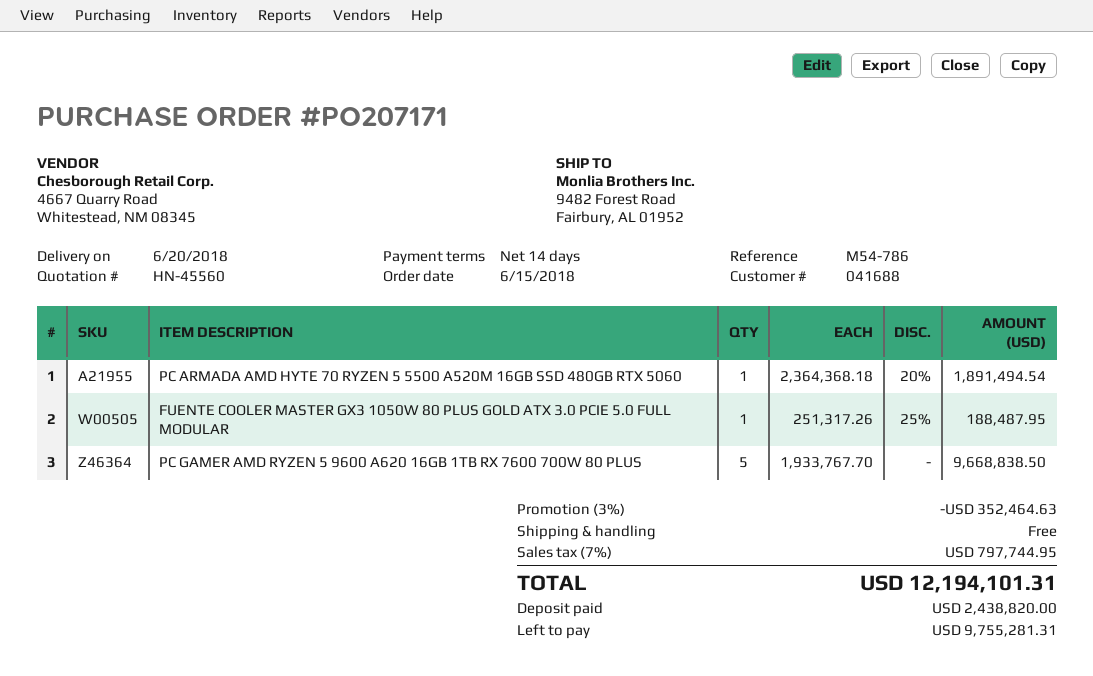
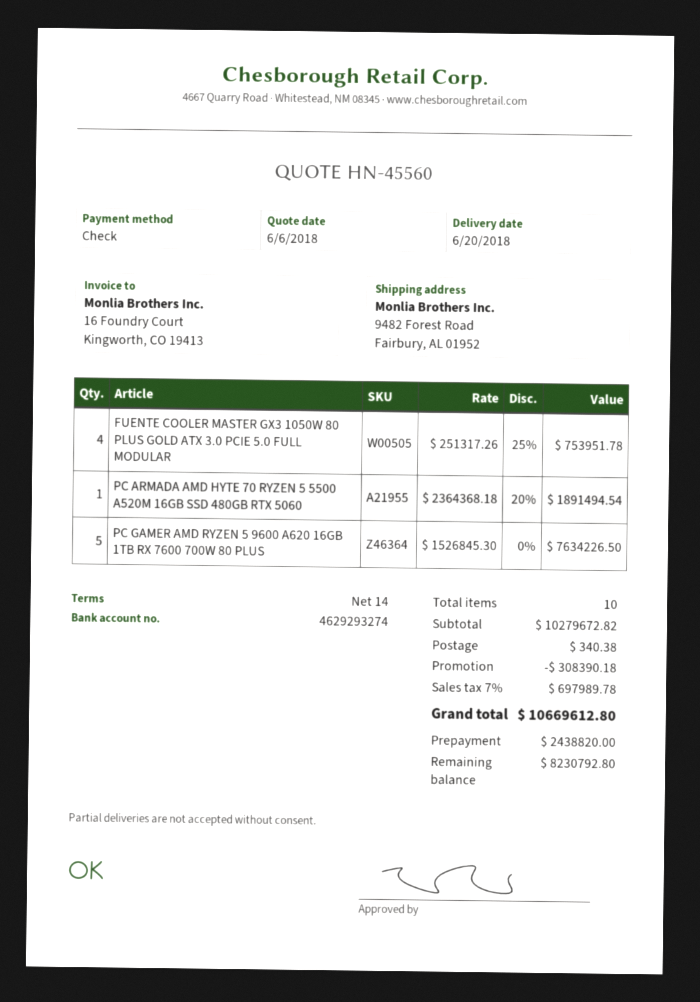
FUENTE COOLER MASTER GX3 1050W 80 PLUS GOLD ATX 3.0 PCIE 5.0 FULL MODULAR: 1 x 251317.26 - 25% = 188487.95 -> 4 x 251317.26 - 25% = 753951.78
PC GAMER AMD RYZEN 5 9600 A620 16GB 1TB RX 7600 700W 80 PLUS: 5 x 1933767.70 = 9668838.50 -> 5 x 1526845.30 = 7634226.50
discount: 352464.63 -> 308390.18
shipping: 0.00 -> 340.38
tax: 7% = 797744.95 -> 7% = 697989.78
total: 12194101.31 -> 10669612.80
balance: 9755281.31 -> 8230792.80

